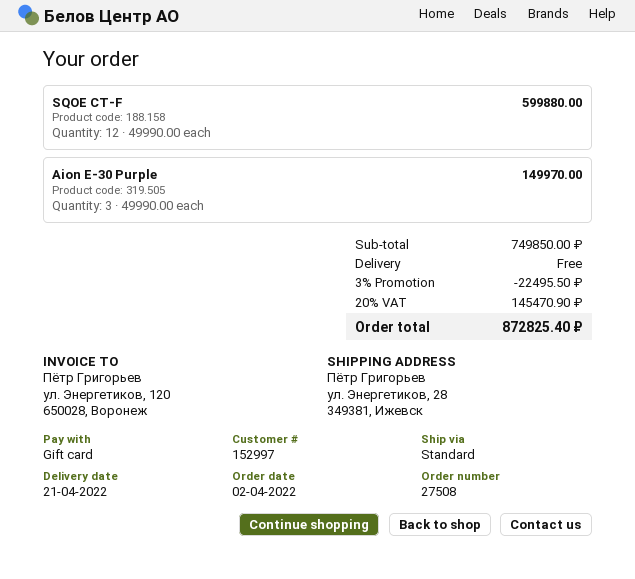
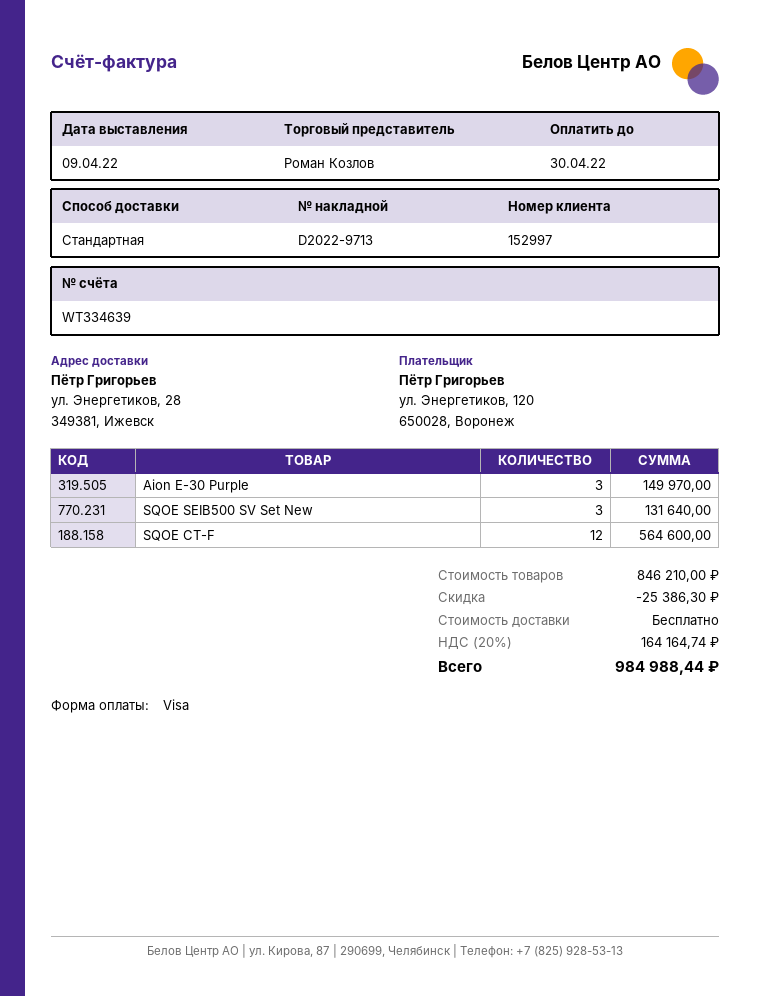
payment method: gift card -> Visa
SQOE CT-F: 12 for 599880.00 -> 12 for 564600.00
SQOE SEIB500 SV Set New: none -> 3 for 131640.00
subtotal: 749850.00 -> 846210.00
discount: 22495.50 -> 25386.30
tax: 20% = 145470.90 -> 20% = 164164.74
total: 872825.40 -> 984988.44

